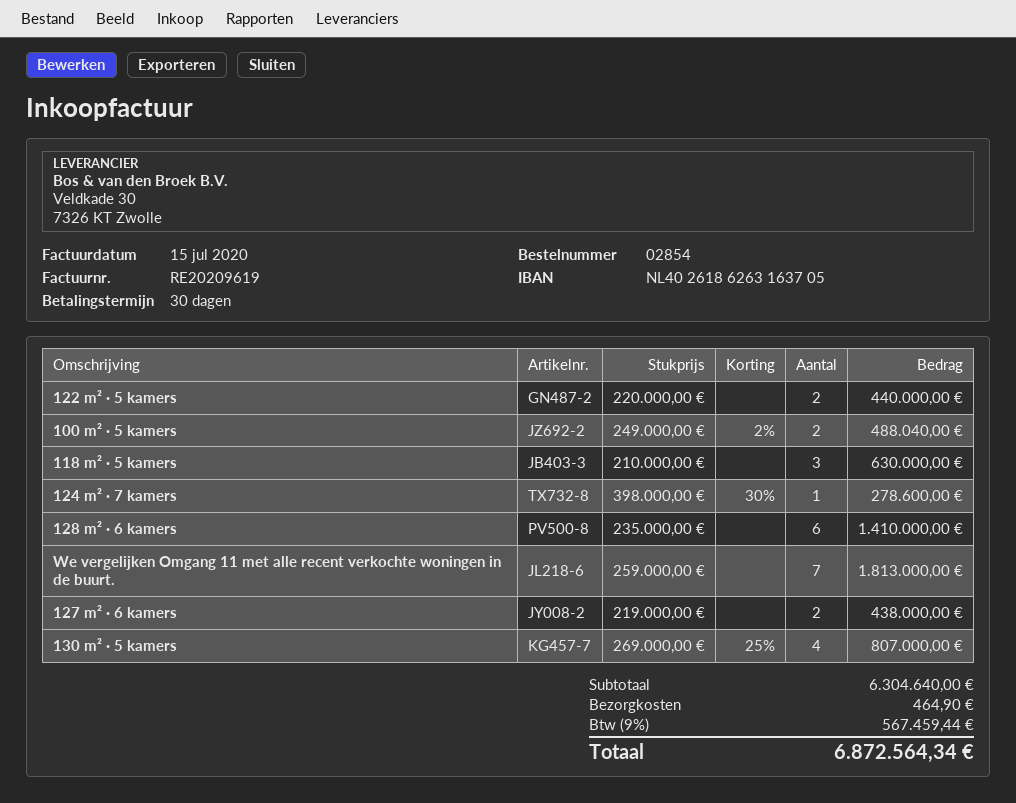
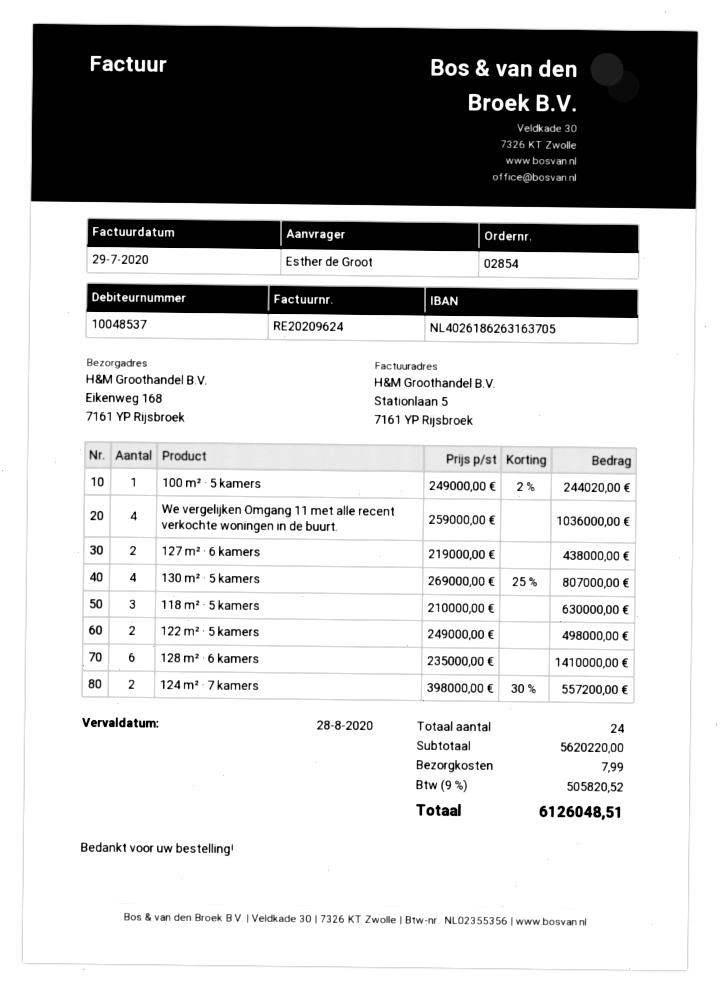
invoice number: RE20209619 -> RE20209624
invoice date: 2020-07-15 -> 2020-07-29
122 m² · 5 kamers: 2 x 220000.00 = 440000.00 -> 2 x 249000.00 = 498000.00
100 m² · 5 kamers: 2 x 249000.00 - 2% = 488040.00 -> 1 x 249000.00 - 2% = 244020.00
124 m² · 7 kamers: 1 x 398000.00 - 30% = 278600.00 -> 2 x 398000.00 - 30% = 557200.00
We vergelijken Omgang 11 met alle recent verkochte woningen in de buurt.: 7 x 259000.00 = 1813000.00 -> 4 x 259000.00 = 1036000.00
subtotal: 6304640.00 -> 5620220.00
shipping: 464.90 -> 7.99
tax: 9% = 567459.44 -> 9% = 505820.52
total: 6872564.34 -> 6126048.51

